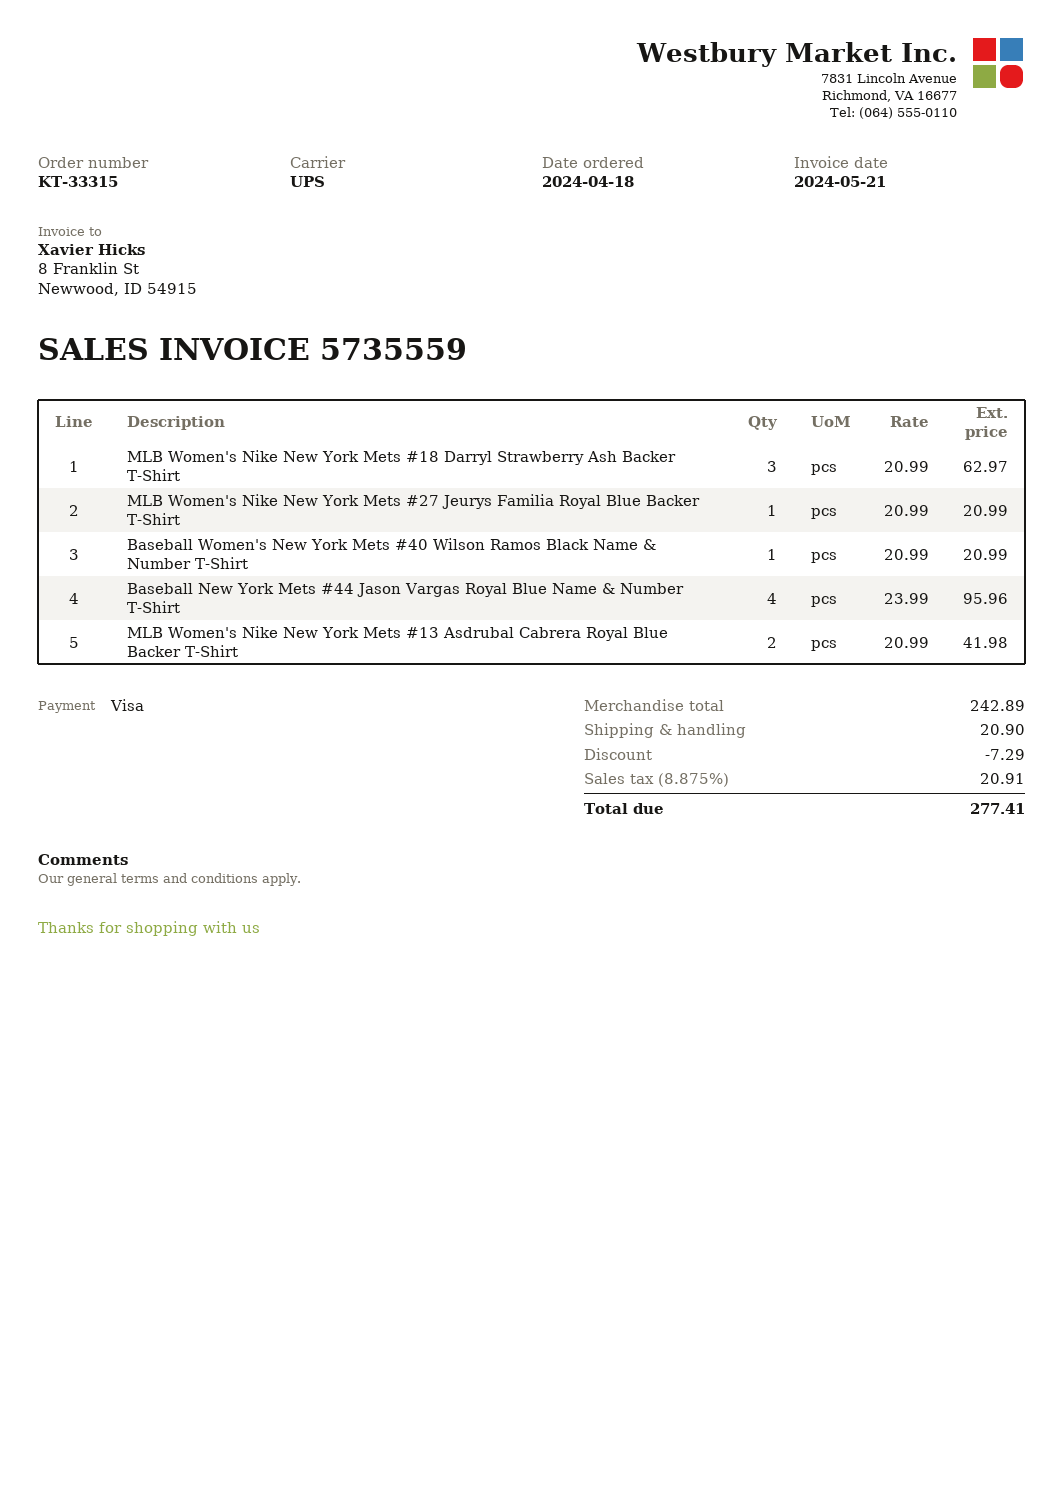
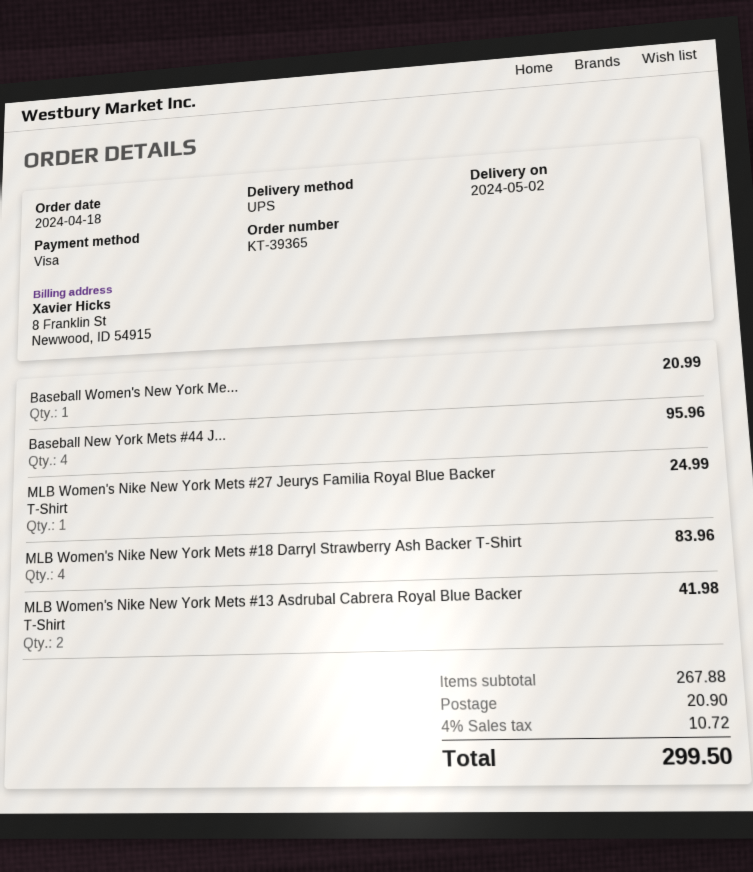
order number: KT-33315 -> KT-39365
MLB Women's Nike New York Mets #18 Darryl Strawberry Ash Backer T-Shirt: 3 for 62.97 -> 4 for 83.96
MLB Women's Nike New York Mets #27 Jeurys Familia Royal Blue Backer T-Shirt: 1 for 20.99 -> 1 for 24.99
subtotal: 242.89 -> 267.88
discount: 7.29 -> none
tax: 8.875% = 20.91 -> 4% = 10.72
total: 277.41 -> 299.50

